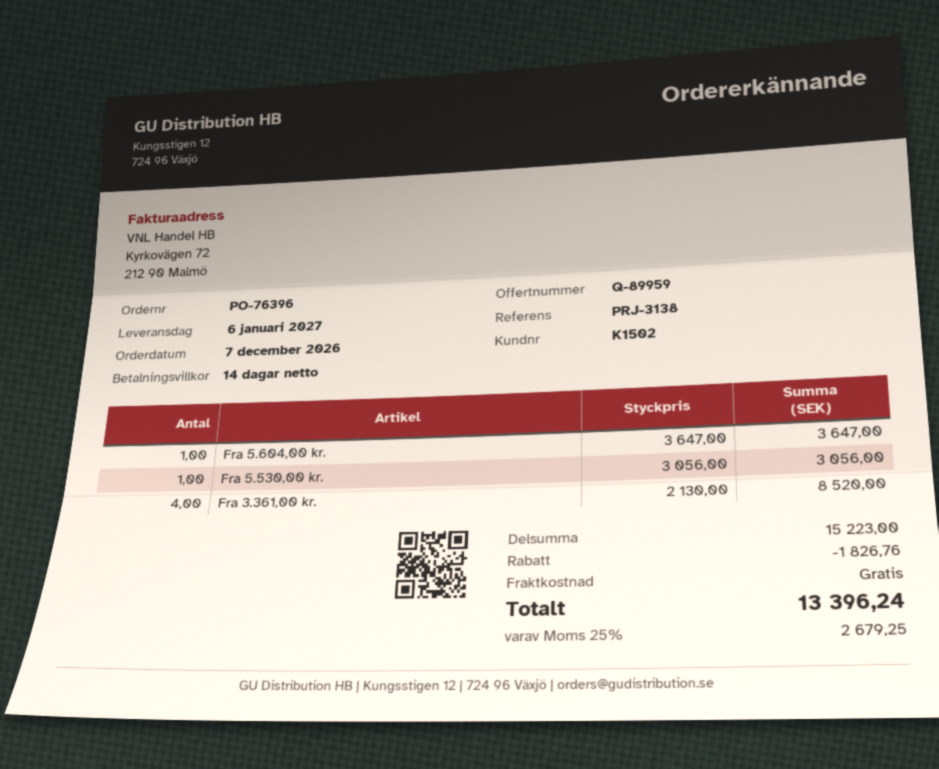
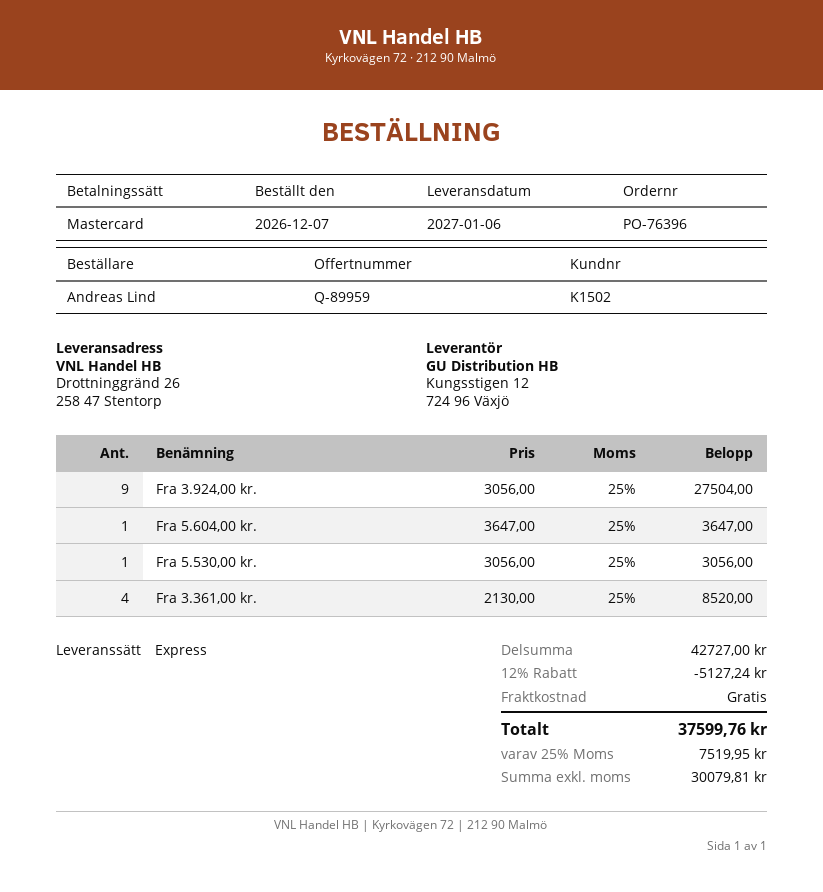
Fra 3.924,00 kr.: none -> 9 x 3056.00 = 27504.00
subtotal: 15223.00 -> 42727.00
discount: 1826.76 -> 5127.24
tax: 25% = 2679.25 -> 25% = 7519.95
total: 13396.24 -> 37599.76

